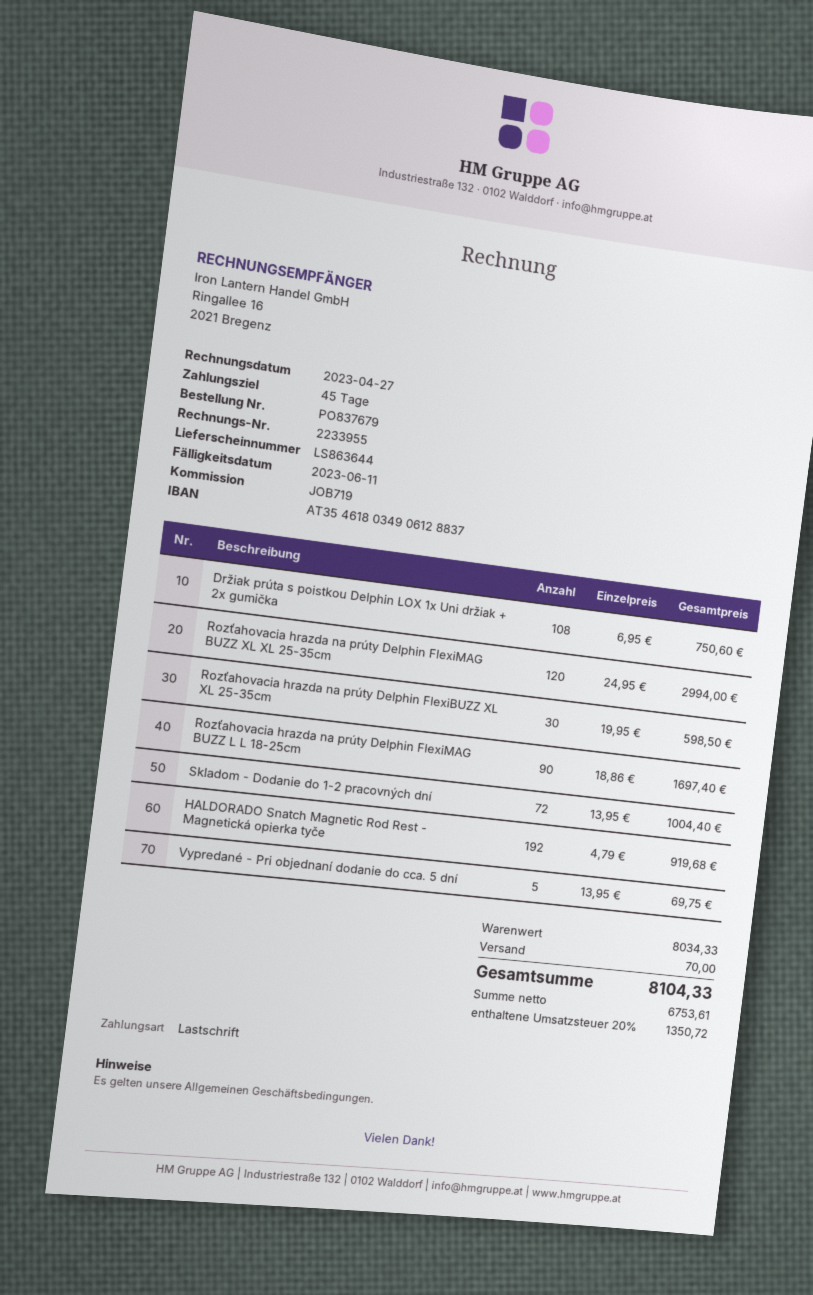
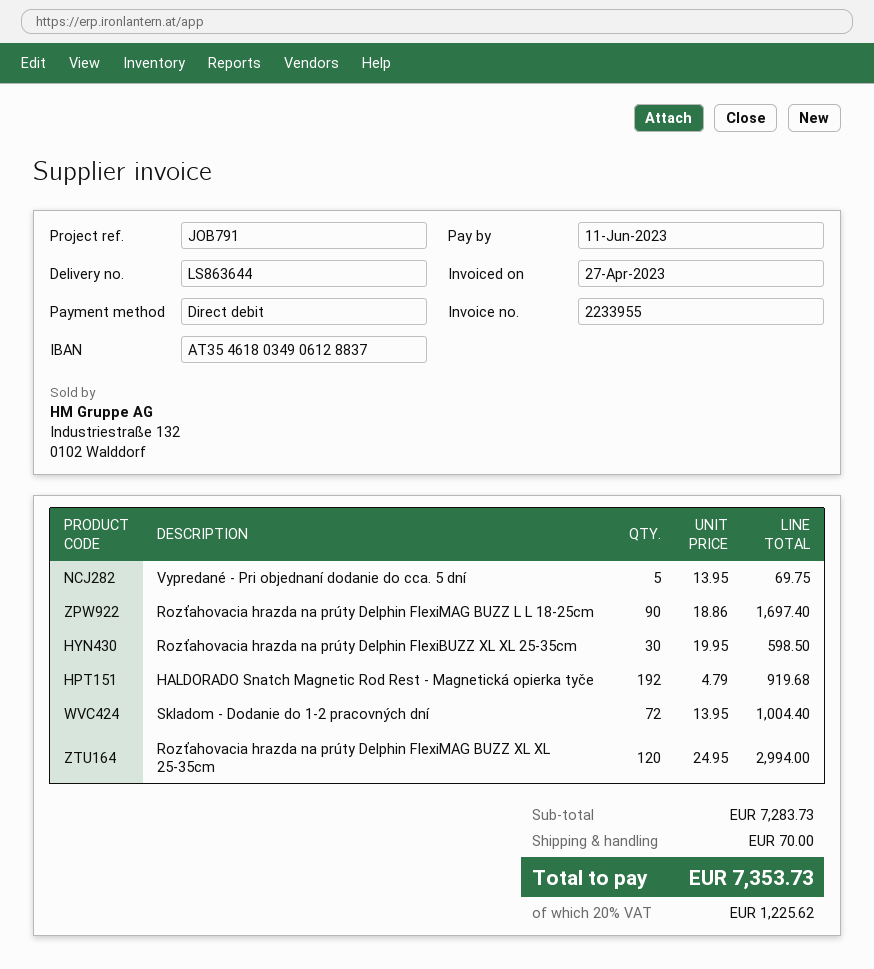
reference: JOB719 -> JOB791
Držiak prúta s poistkou Delphin LOX 1x Uni držiak + 2x gumička: 108 x 6.95 = 750.60 -> none
subtotal: 8034.33 -> 7283.73
tax: 20% = 1350.72 -> 20% = 1225.62
total: 8104.33 -> 7353.73

